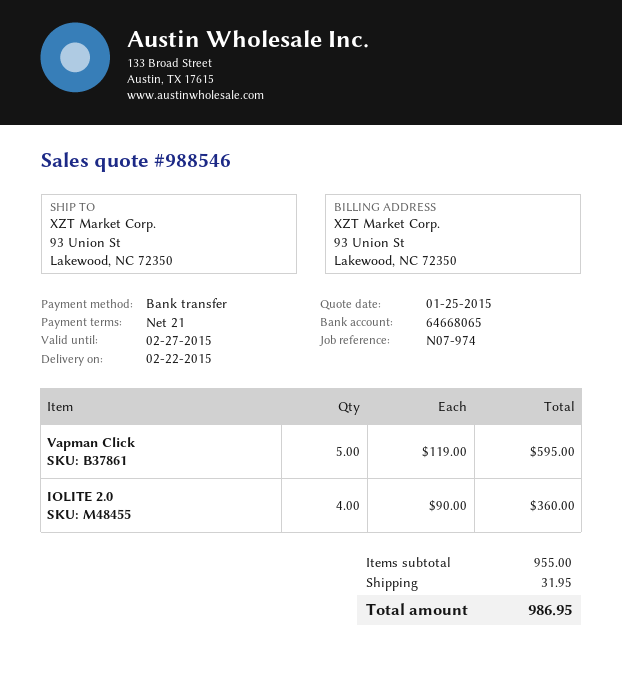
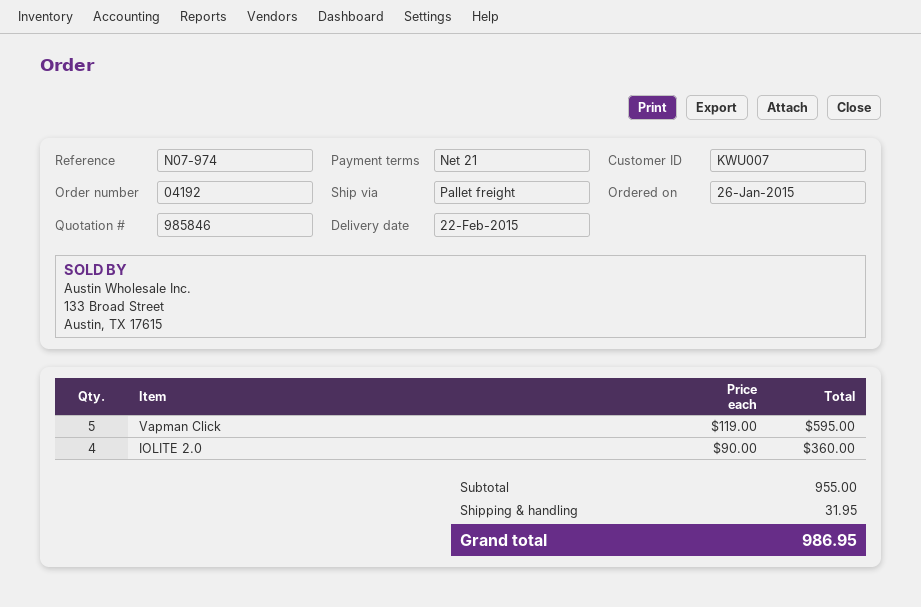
quote number: 988546 -> 985846

